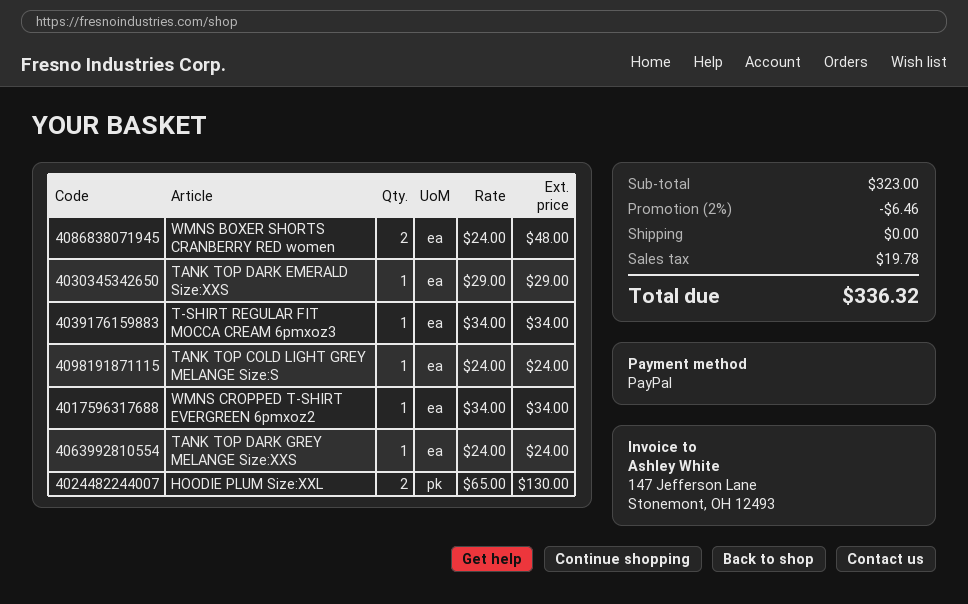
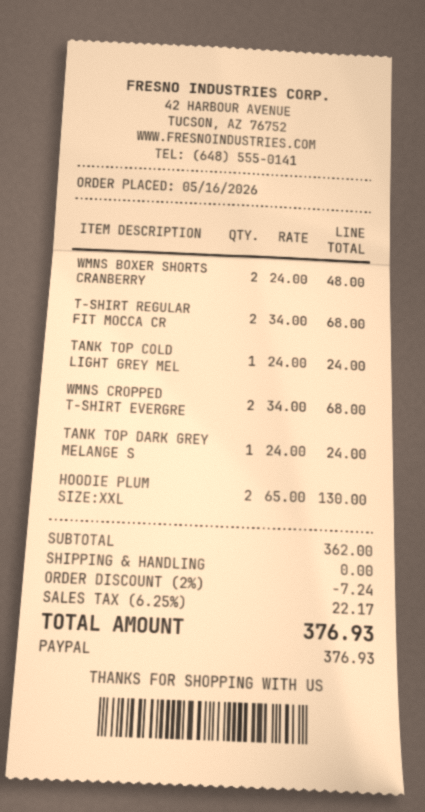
TANK TOP DARK EMERALD Size:XXS: 1 x 29.00 = 29.00 -> none
T-SHIRT REGULAR FIT MOCCA CREAM 6pmxoz3: 1 x 34.00 = 34.00 -> 2 x 34.00 = 68.00
WMNS CROPPED T-SHIRT EVERGREEN 6pmxoz2: 1 x 34.00 = 34.00 -> 2 x 34.00 = 68.00
subtotal: 323.00 -> 362.00
discount: 2% = 6.46 -> 2% = 7.24
tax: 19.78 -> 22.17
total: 336.32 -> 376.93

